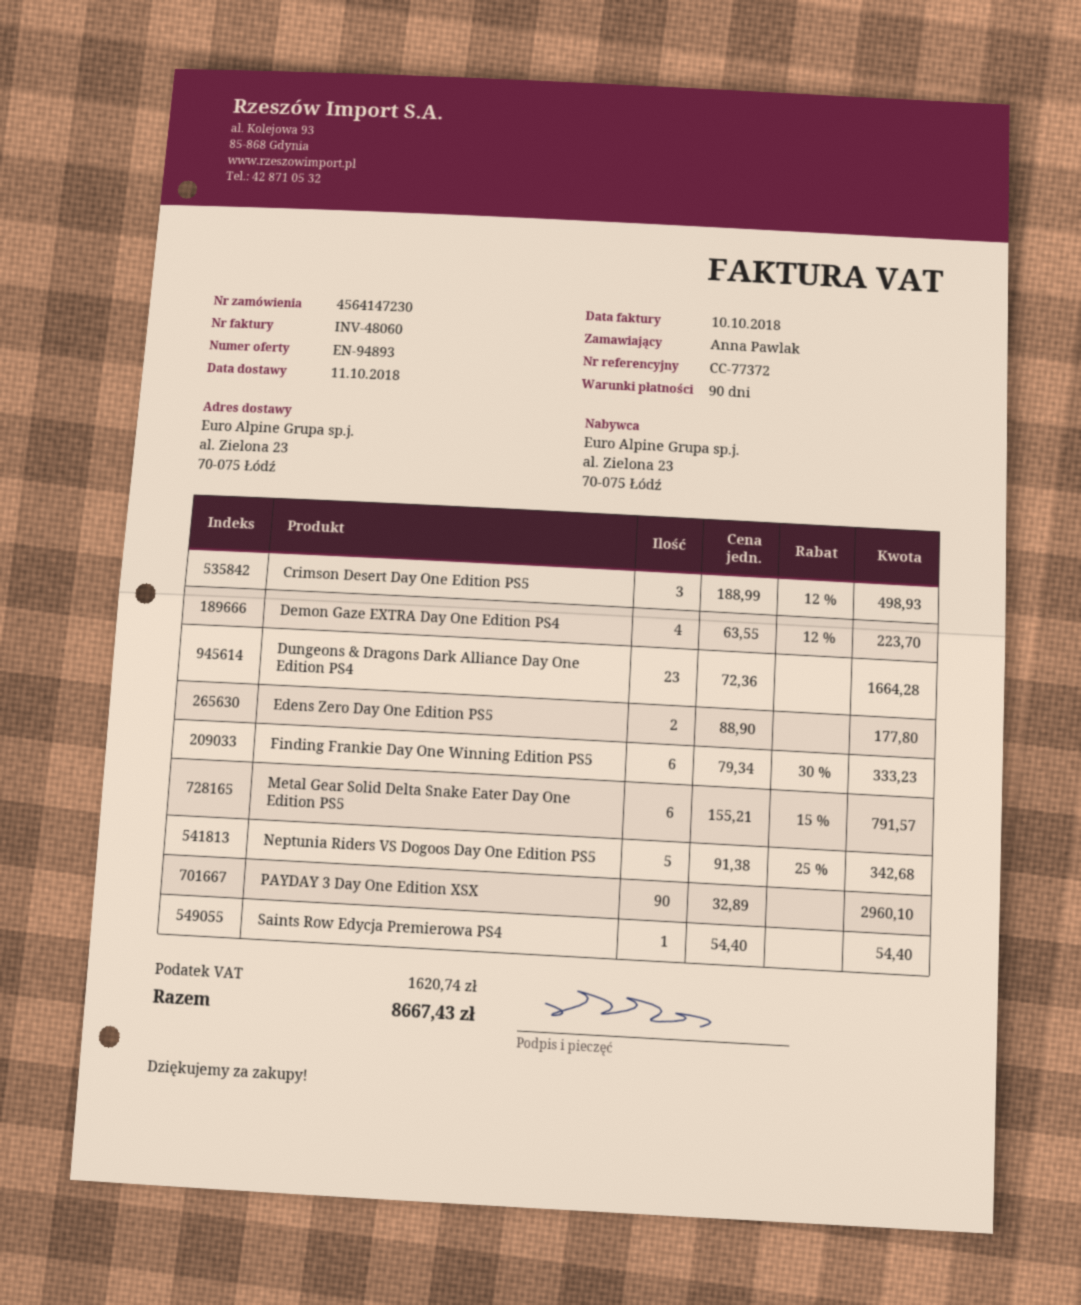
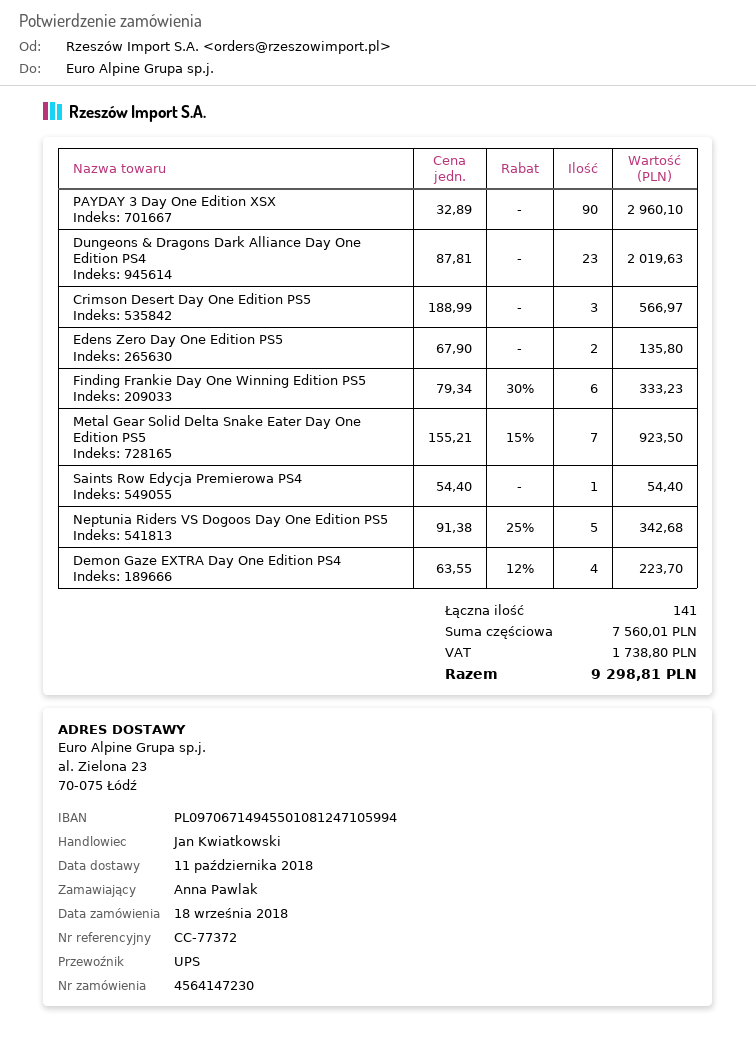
Crimson Desert Day One Edition PS5: 3 x 188.99 - 12% = 498.93 -> 3 x 188.99 = 566.97
Dungeons & Dragons Dark Alliance Day One Edition PS4: 23 x 72.36 = 1664.28 -> 23 x 87.81 = 2019.63
Edens Zero Day One Edition PS5: 2 x 88.90 = 177.80 -> 2 x 67.90 = 135.80
Metal Gear Solid Delta Snake Eater Day One Edition PS5: 6 x 155.21 - 15% = 791.57 -> 7 x 155.21 - 15% = 923.50
tax: 1620.74 -> 1738.80
total: 8667.43 -> 9298.81

